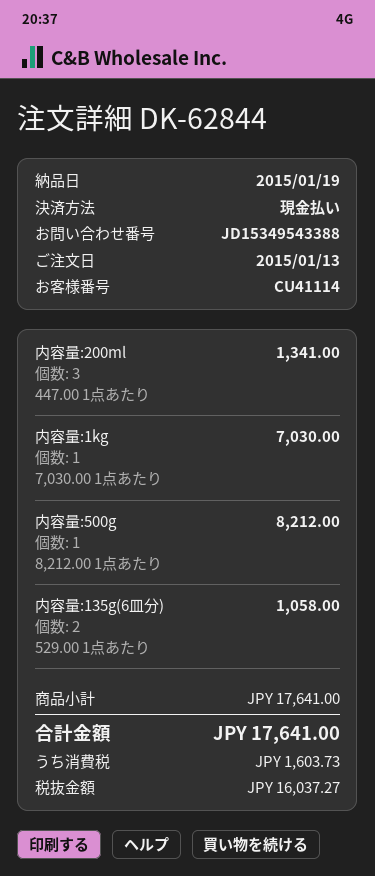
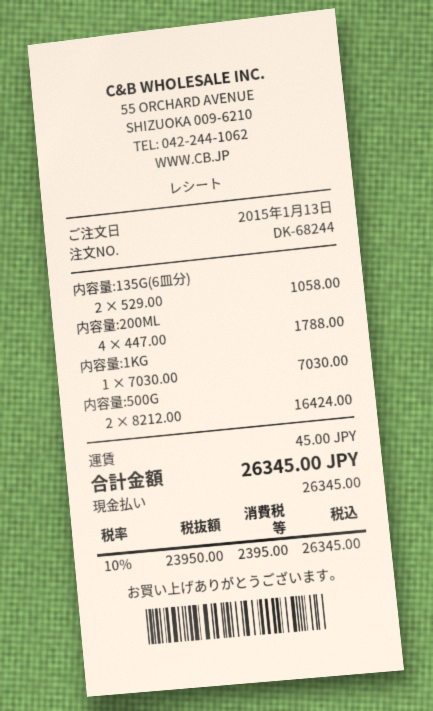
order number: DK-62844 -> DK-68244
内容量:200ml: 3 x 447.00 = 1341.00 -> 4 x 447.00 = 1788.00
内容量:500g: 1 x 8212.00 = 8212.00 -> 2 x 8212.00 = 16424.00
shipping: none -> 45.00
net: 16037.27 -> 23950.00
tax: 1603.73 -> 2395.00
total: 17641.00 -> 26345.00

